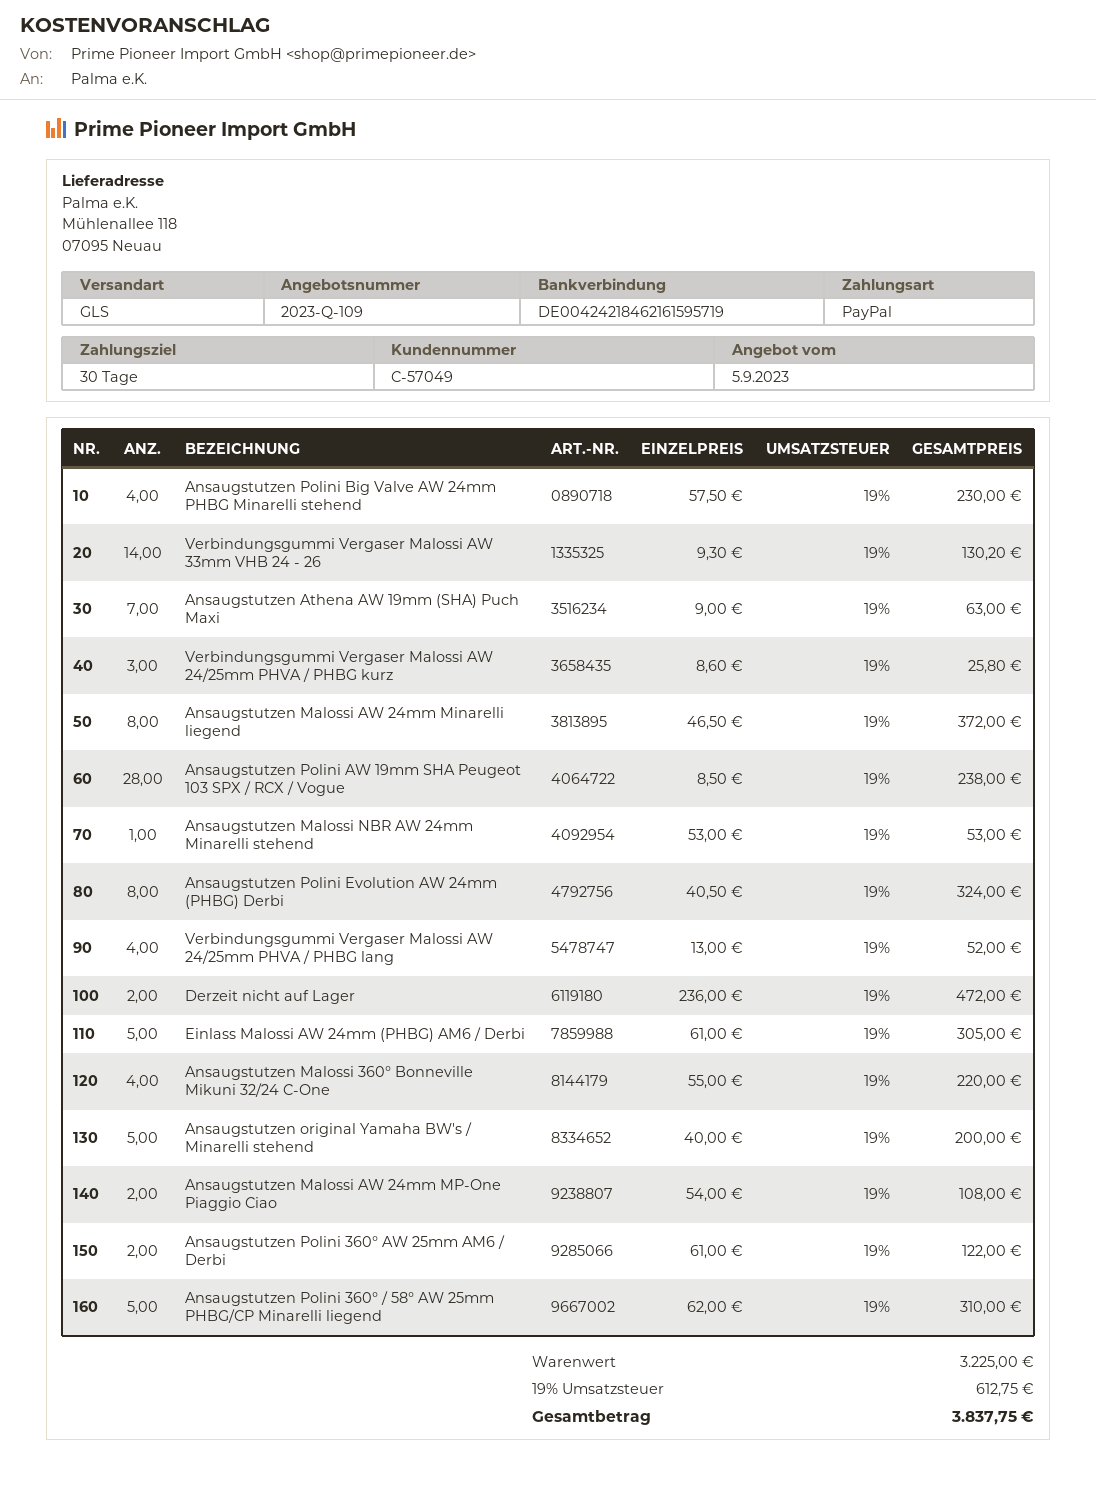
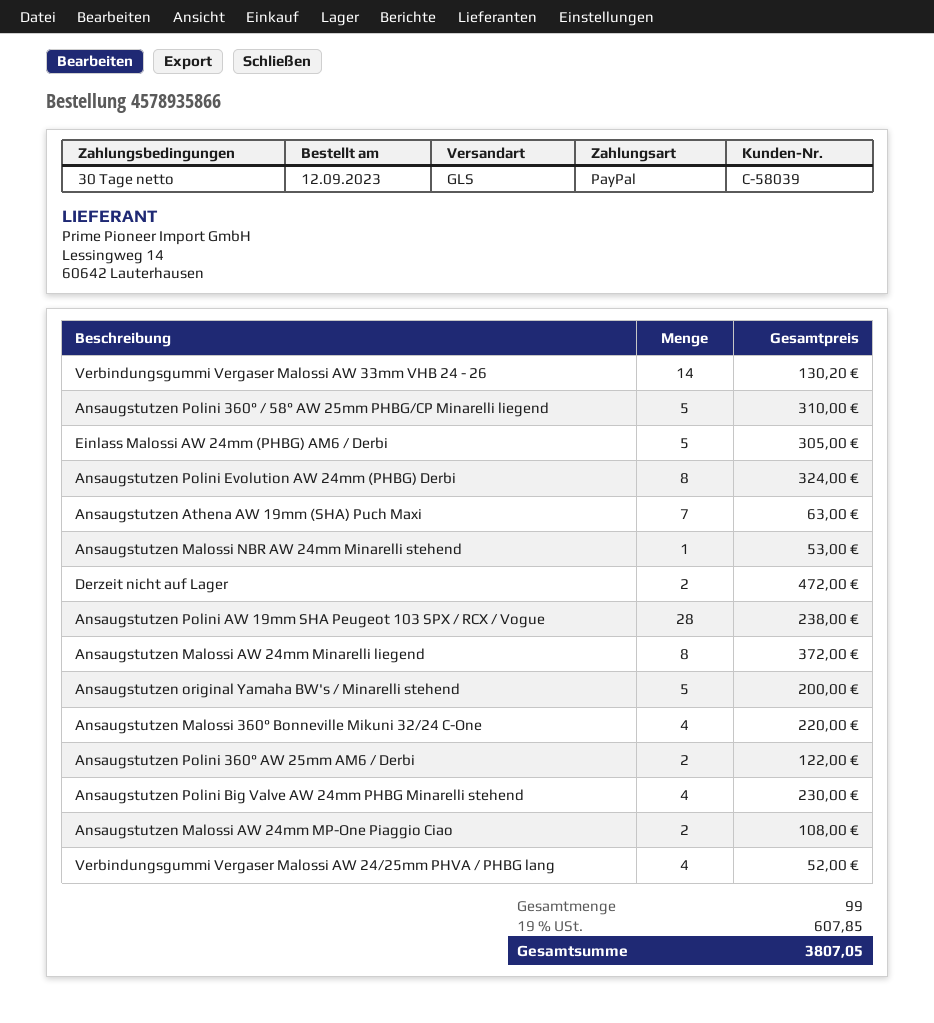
customer number: C-57049 -> C-58039
Verbindungsgummi Vergaser Malossi AW 24/25mm PHVA / PHBG kurz: 3 for 25.80 -> none
tax: 19% = 612.75 -> 19% = 607.85
total: 3837.75 -> 3807.05

